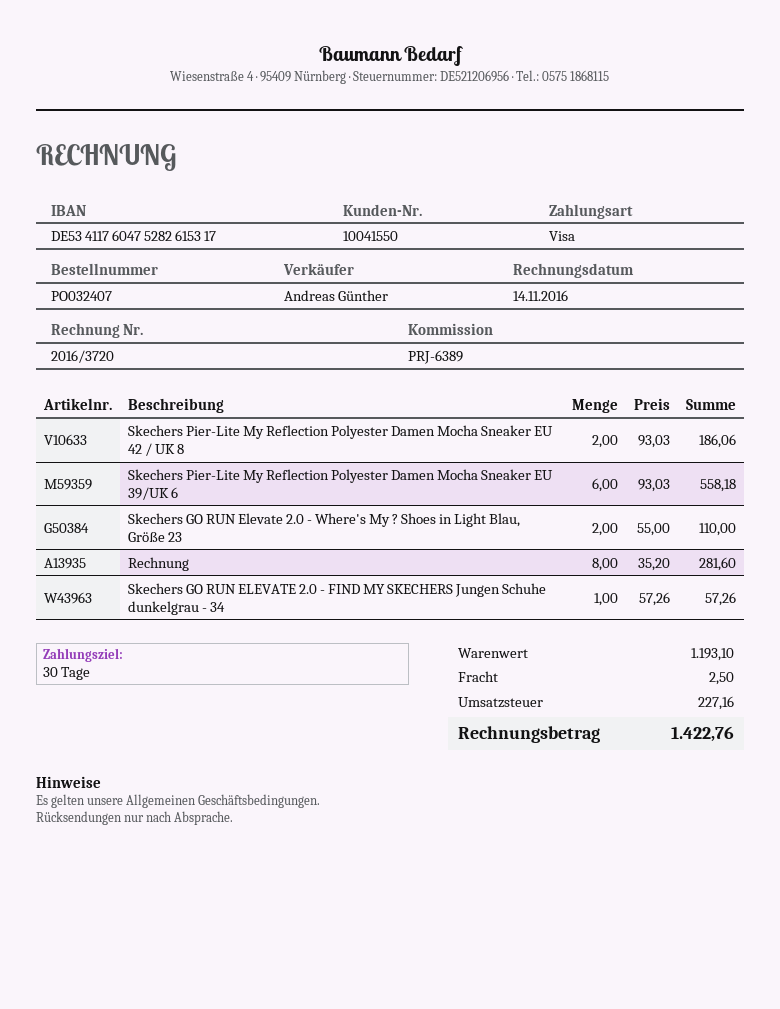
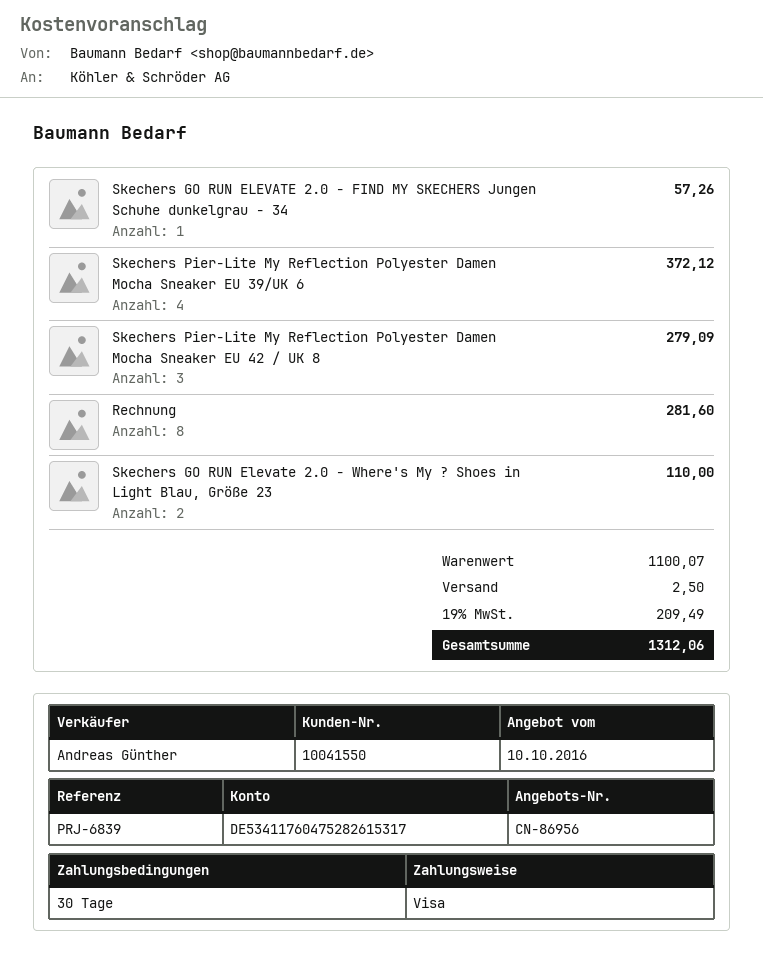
reference: PRJ-6389 -> PRJ-6839
Skechers Pier-Lite My Reflection Polyester Damen Mocha Sneaker EU 42 / UK 8: 2 for 186.06 -> 3 for 279.09
Skechers Pier-Lite My Reflection Polyester Damen Mocha Sneaker EU 39/UK 6: 6 for 558.18 -> 4 for 372.12
subtotal: 1193.10 -> 1100.07
tax: 227.16 -> 209.49
total: 1422.76 -> 1312.06

